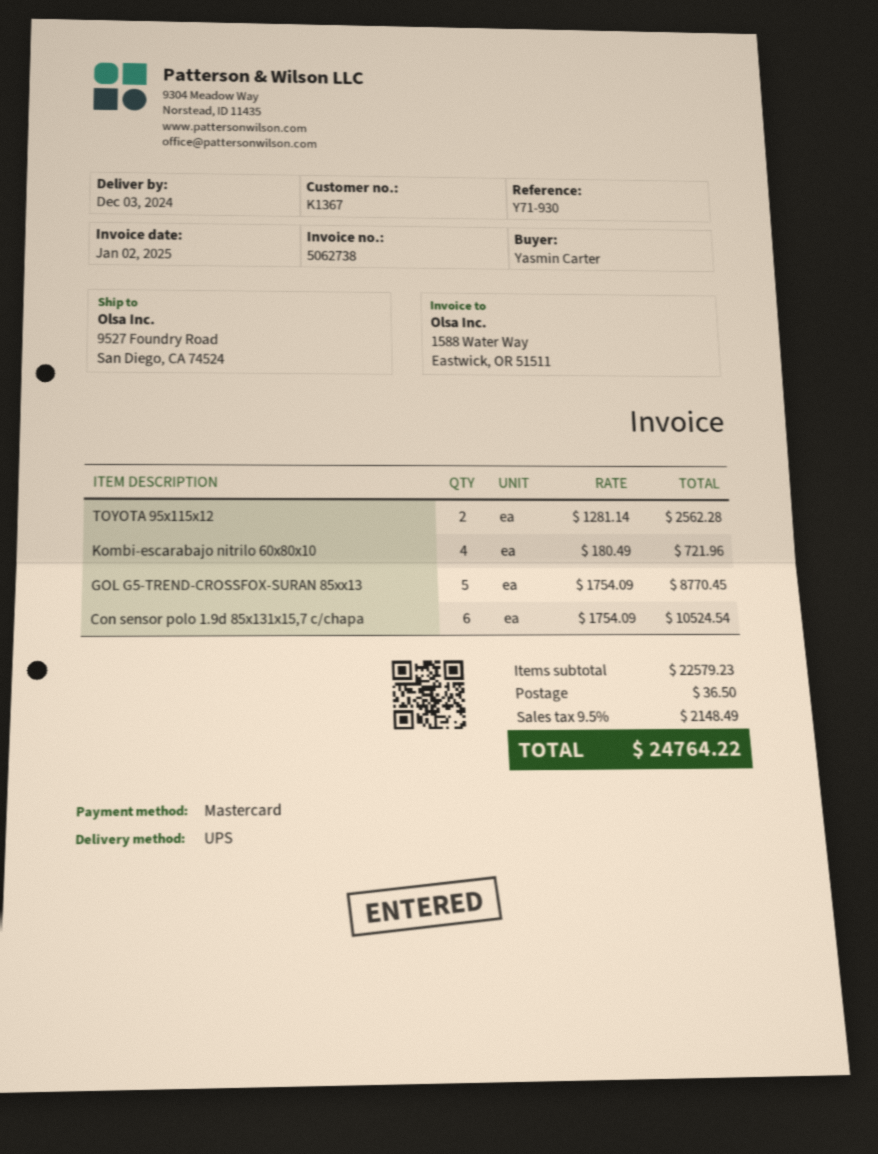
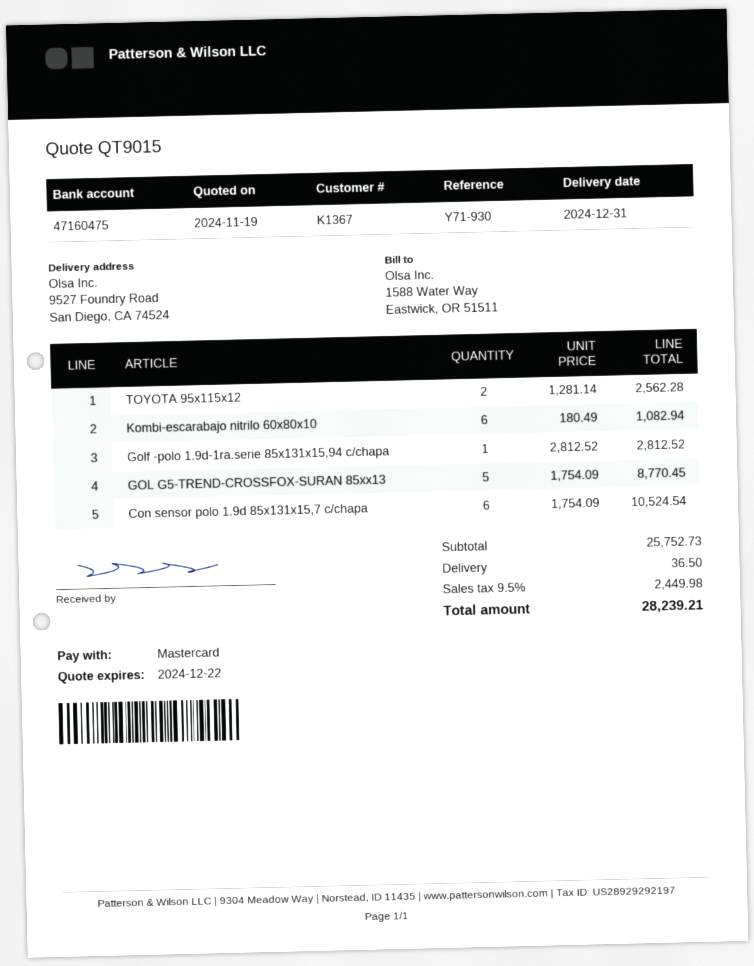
delivery date: 2024-12-03 -> 2024-12-31
Kombi-escarabajo nitrilo 60x80x10: 4 x 180.49 = 721.96 -> 6 x 180.49 = 1082.94
Golf -polo 1.9d-1ra.serie 85x131x15,94 c/chapa: none -> 1 x 2812.52 = 2812.52
subtotal: 22579.23 -> 25752.73
tax: 9.5% = 2148.49 -> 9.5% = 2449.98
total: 24764.22 -> 28239.21

